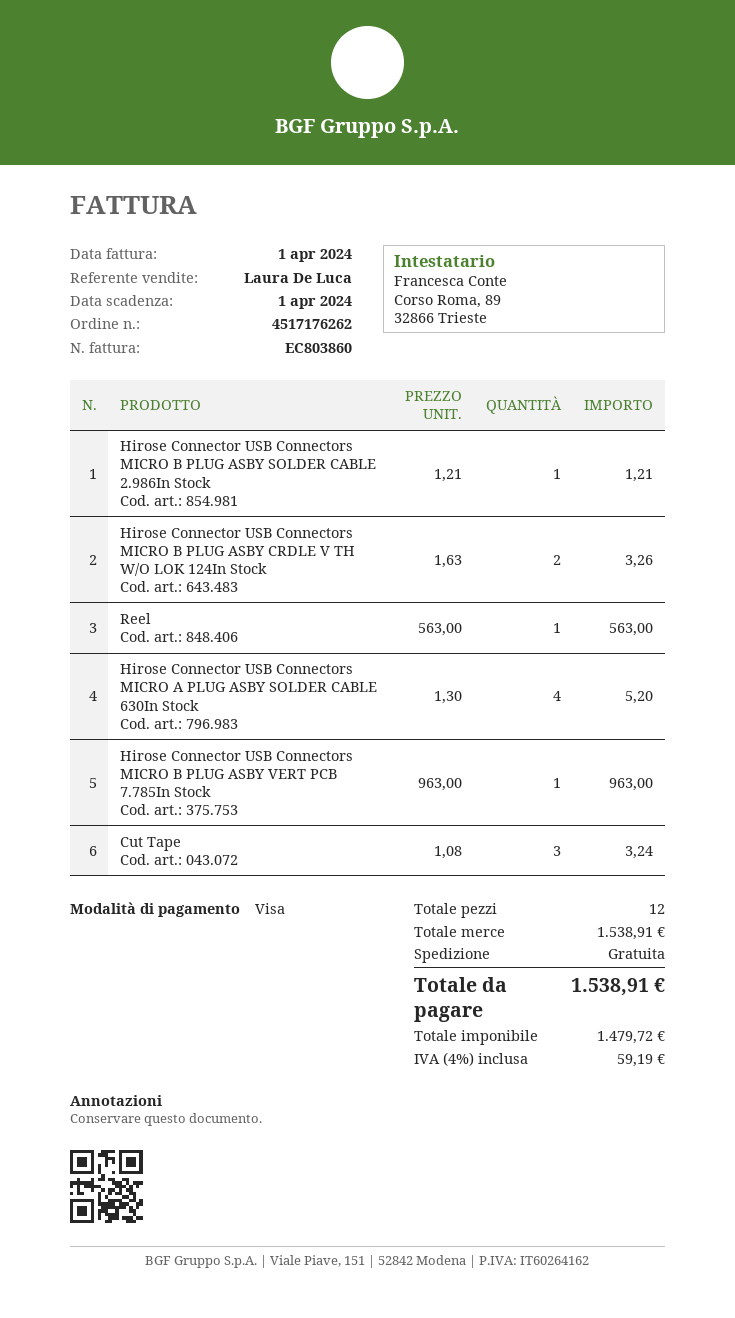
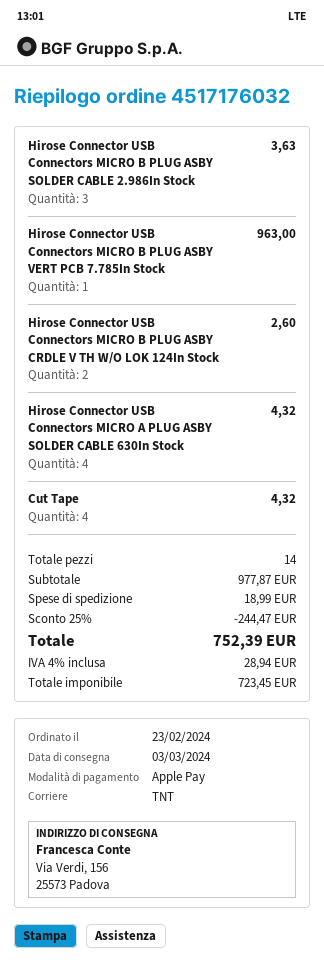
order number: 4517176262 -> 4517176032
payment method: Visa -> Apple Pay
Hirose Connector USB Connectors MICRO B PLUG ASBY SOLDER CABLE 2.986In Stock: 1 for 1.21 -> 3 for 3.63
Hirose Connector USB Connectors MICRO B PLUG ASBY CRDLE V TH W/O LOK 124In Stock: 2 for 3.26 -> 2 for 2.60
Reel: 1 for 563.00 -> none
Hirose Connector USB Connectors MICRO A PLUG ASBY SOLDER CABLE 630In Stock: 4 for 5.20 -> 4 for 4.32
Cut Tape: 3 for 3.24 -> 4 for 4.32
total quantity: 12 -> 14
subtotal: 1538.91 -> 977.87
discount: none -> 25% = 244.47
shipping: 0.00 -> 18.99
net: 1479.72 -> 723.45
tax: 4% = 59.19 -> 4% = 28.94
total: 1538.91 -> 752.39

